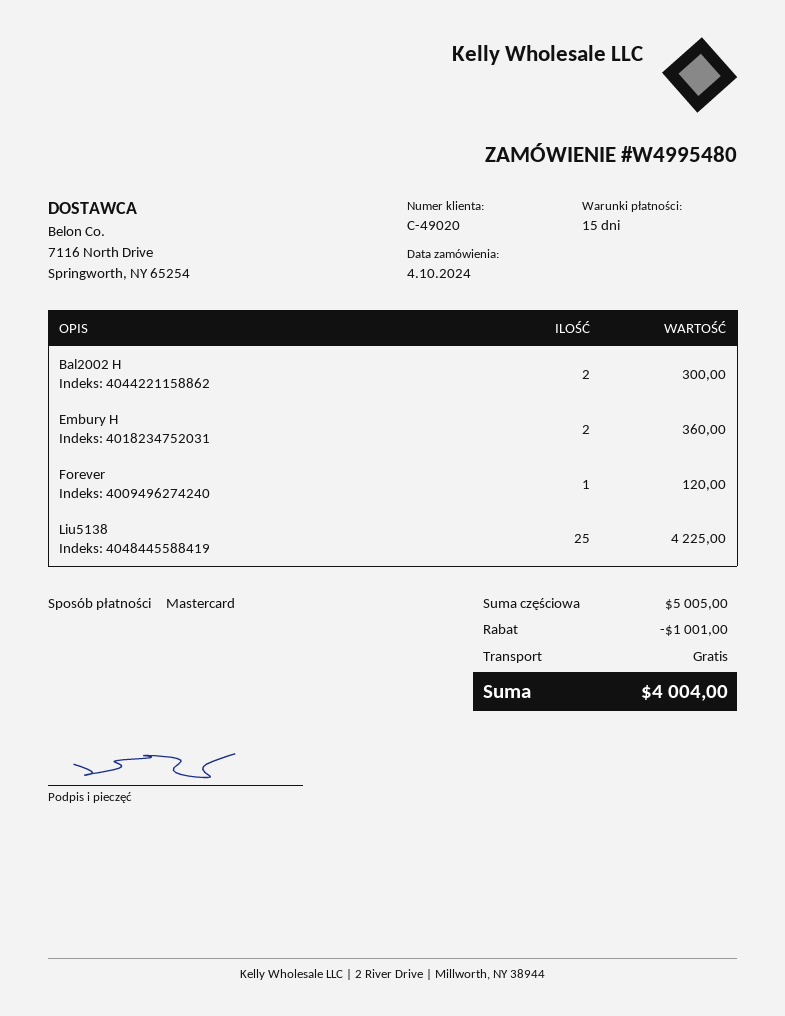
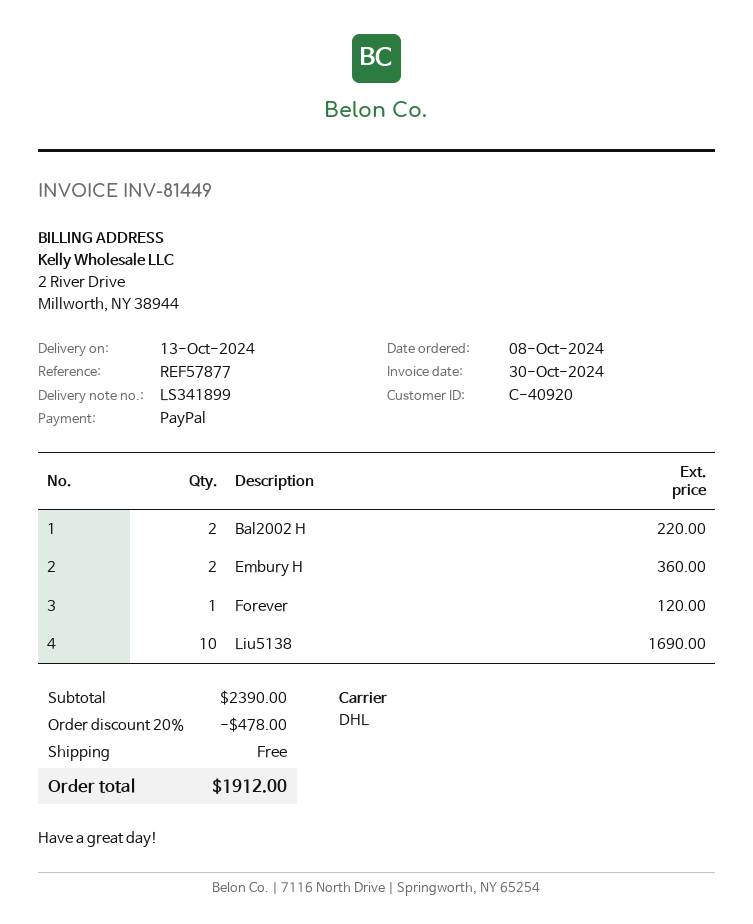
order date: 2024-10-04 -> 2024-10-08
customer number: C-49020 -> C-40920
payment method: Mastercard -> PayPal
Bal2002 H: 2 for 300.00 -> 2 for 220.00
Liu5138: 25 for 4225.00 -> 10 for 1690.00
subtotal: 5005.00 -> 2390.00
discount: 1001.00 -> 478.00
total: 4004.00 -> 1912.00

